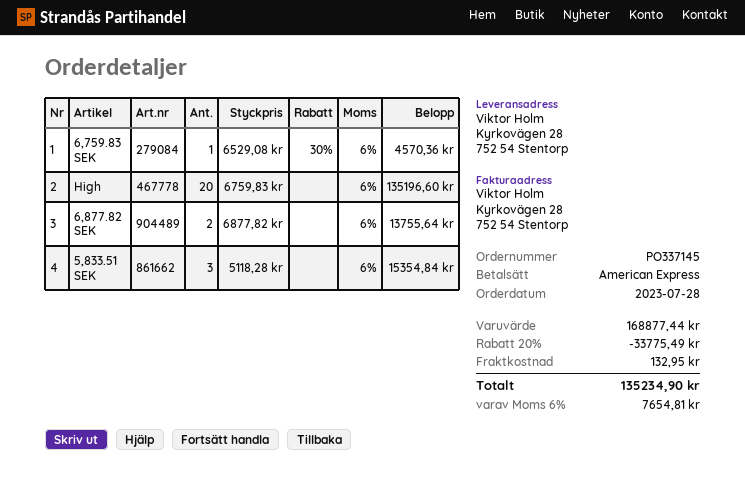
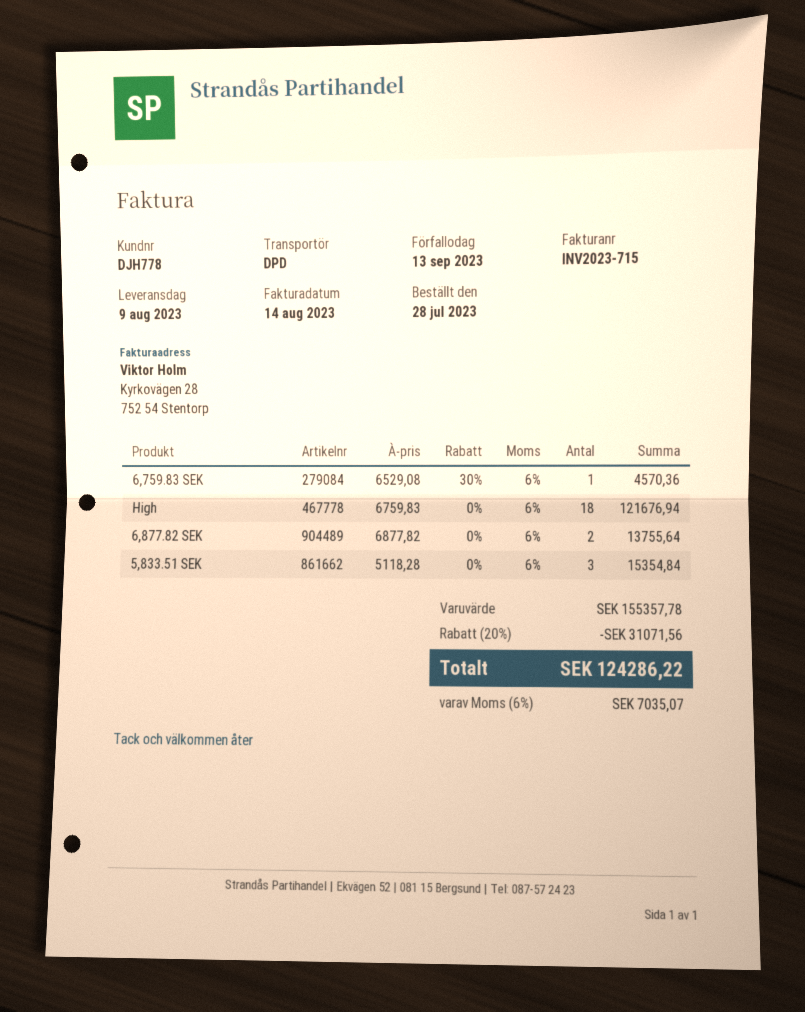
High: 20 x 6759.83 = 135196.60 -> 18 x 6759.83 = 121676.94
subtotal: 168877.44 -> 155357.78
discount: 20% = 33775.49 -> 20% = 31071.56
shipping: 132.95 -> none
tax: 6% = 7654.81 -> 6% = 7035.07
total: 135234.90 -> 124286.22

